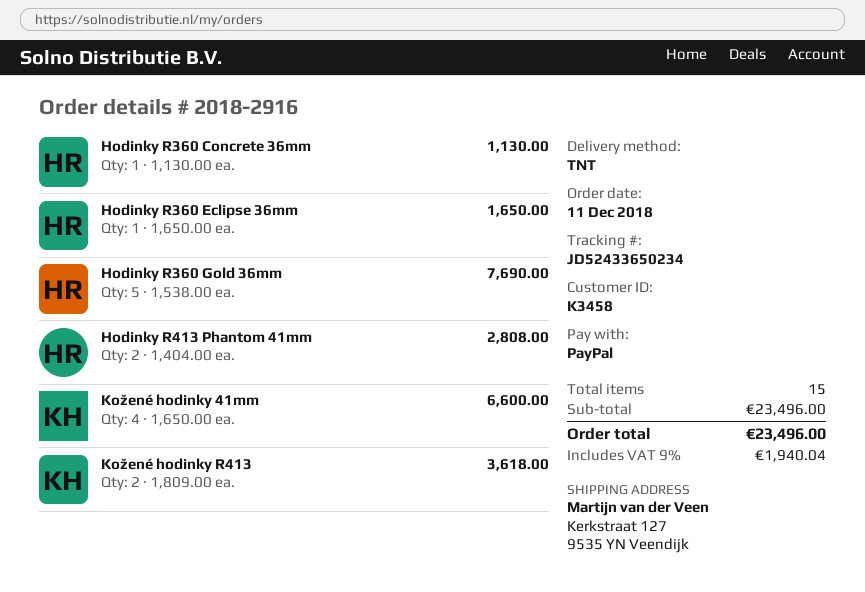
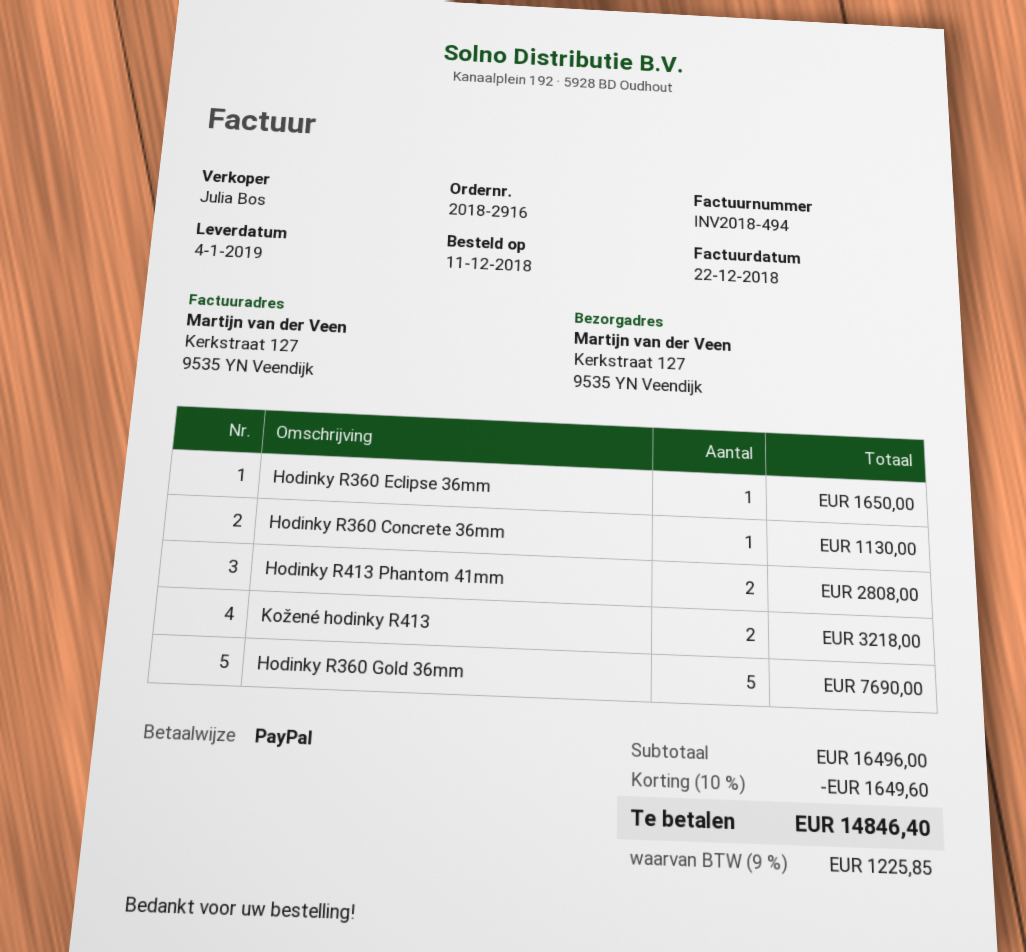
Kožené hodinky 41mm: 4 for 6600.00 -> none
Kožené hodinky R413: 2 for 3618.00 -> 2 for 3218.00
subtotal: 23496.00 -> 16496.00
discount: none -> 10% = 1649.60
tax: 9% = 1940.04 -> 9% = 1225.85
total: 23496.00 -> 14846.40

